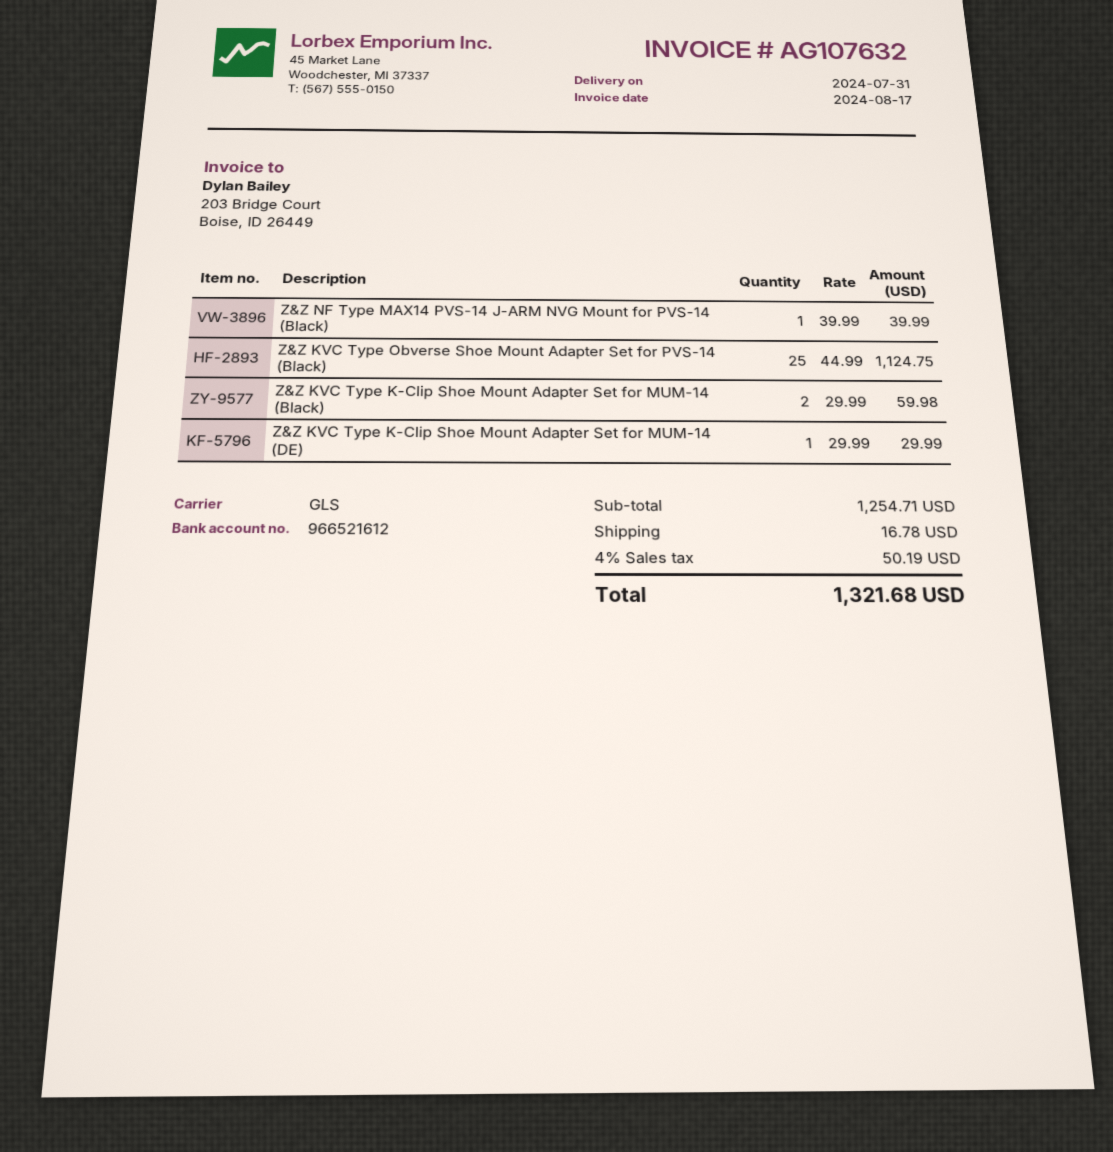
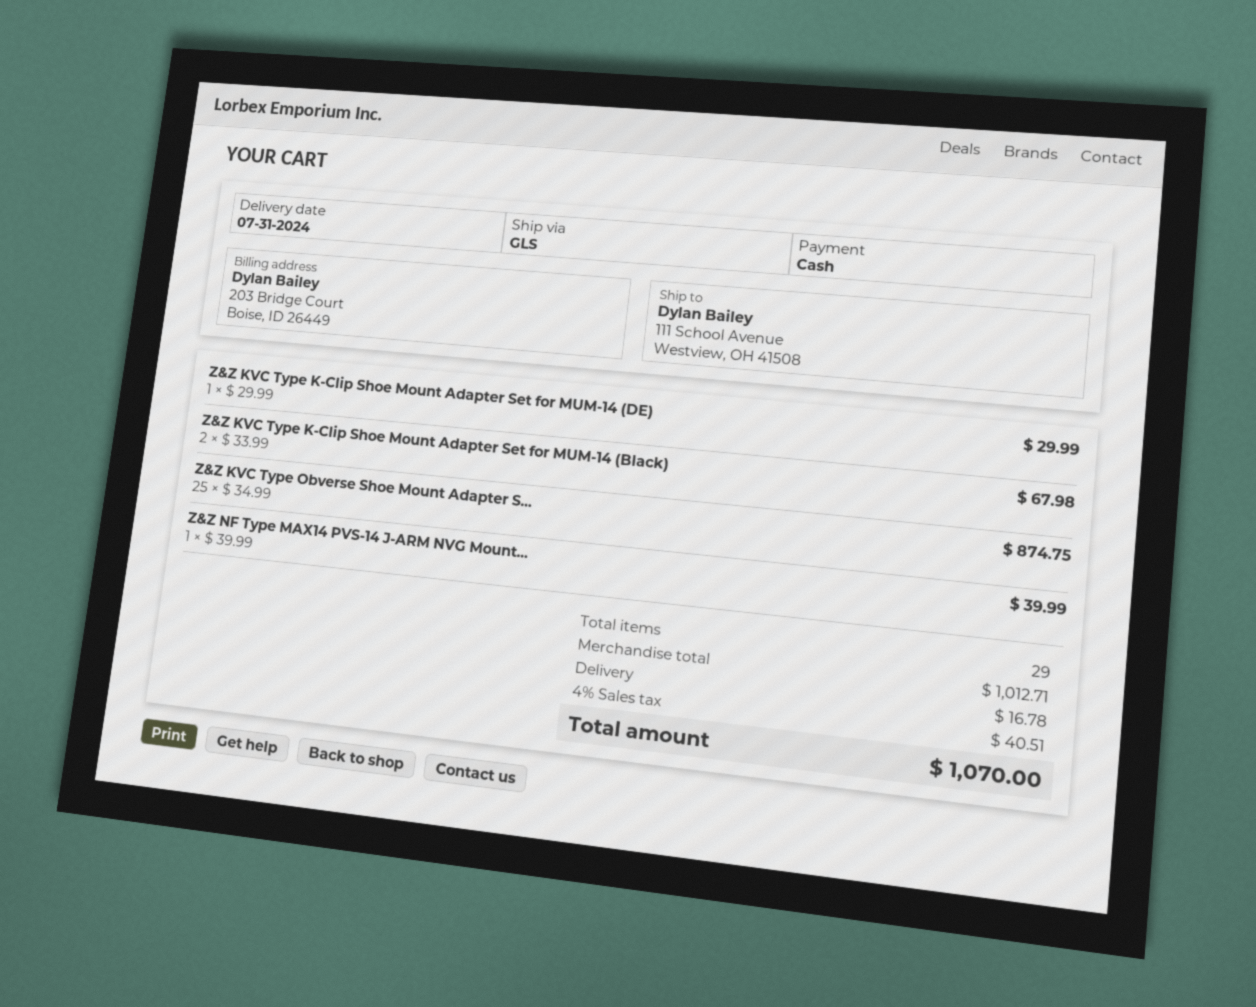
Z&Z KVC Type Obverse Shoe Mount Adapter Set for PVS-14 (Black): 25 x 44.99 = 1124.75 -> 25 x 34.99 = 874.75
Z&Z KVC Type K-Clip Shoe Mount Adapter Set for MUM-14 (Black): 2 x 29.99 = 59.98 -> 2 x 33.99 = 67.98
subtotal: 1254.71 -> 1012.71
tax: 4% = 50.19 -> 4% = 40.51
total: 1321.68 -> 1070.00

